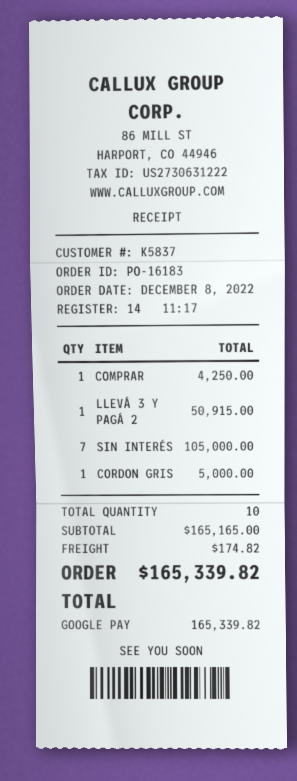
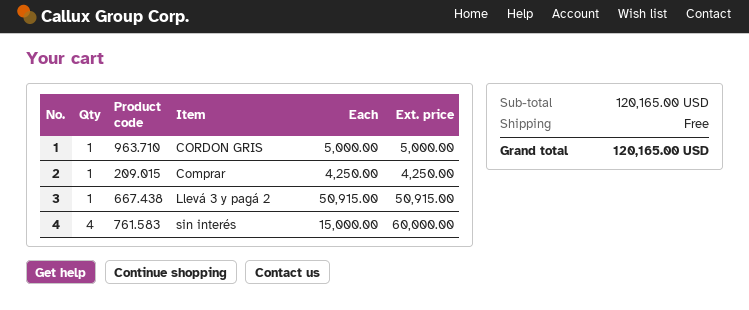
SIN INTERÉS: 7 for 105000.00 -> 4 for 60000.00
subtotal: 165165.00 -> 120165.00
shipping: 174.82 -> 0.00
total: 165339.82 -> 120165.00

